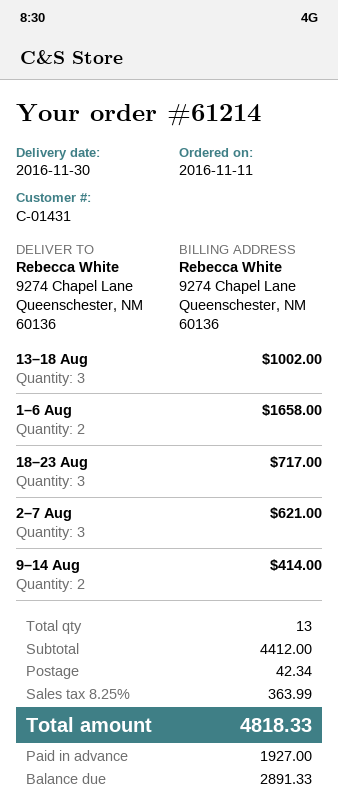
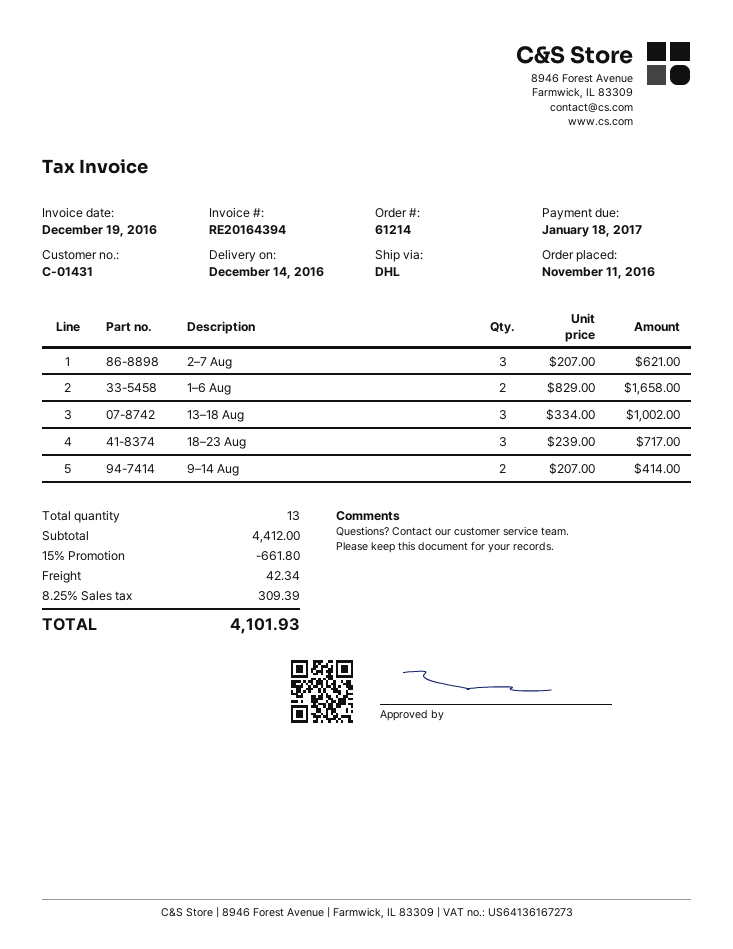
delivery date: 2016-11-30 -> 2016-12-14
discount: none -> 15% = 661.80
tax: 8.25% = 363.99 -> 8.25% = 309.39
total: 4818.33 -> 4101.93

